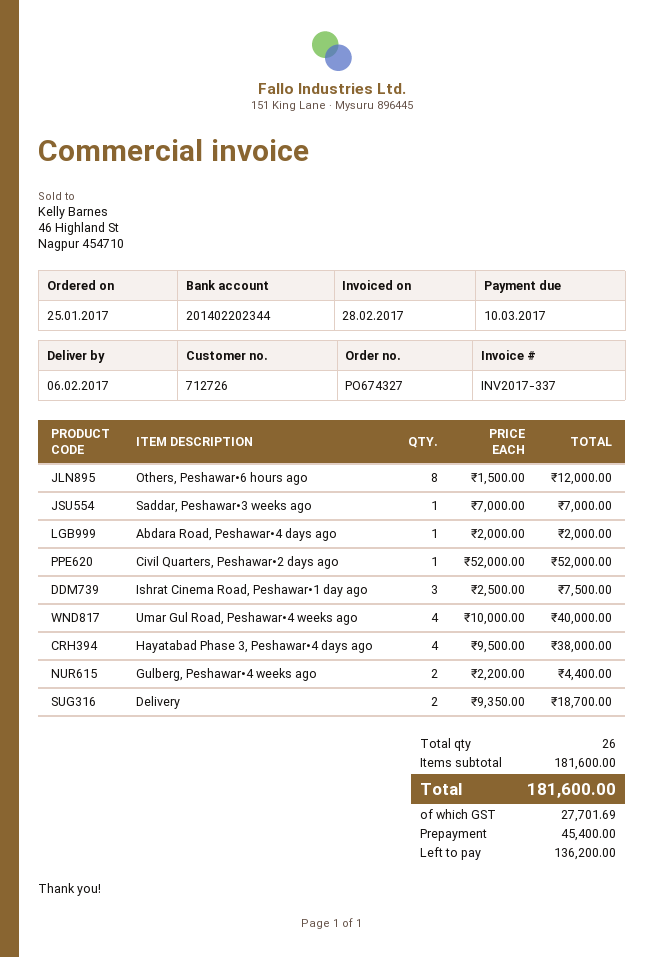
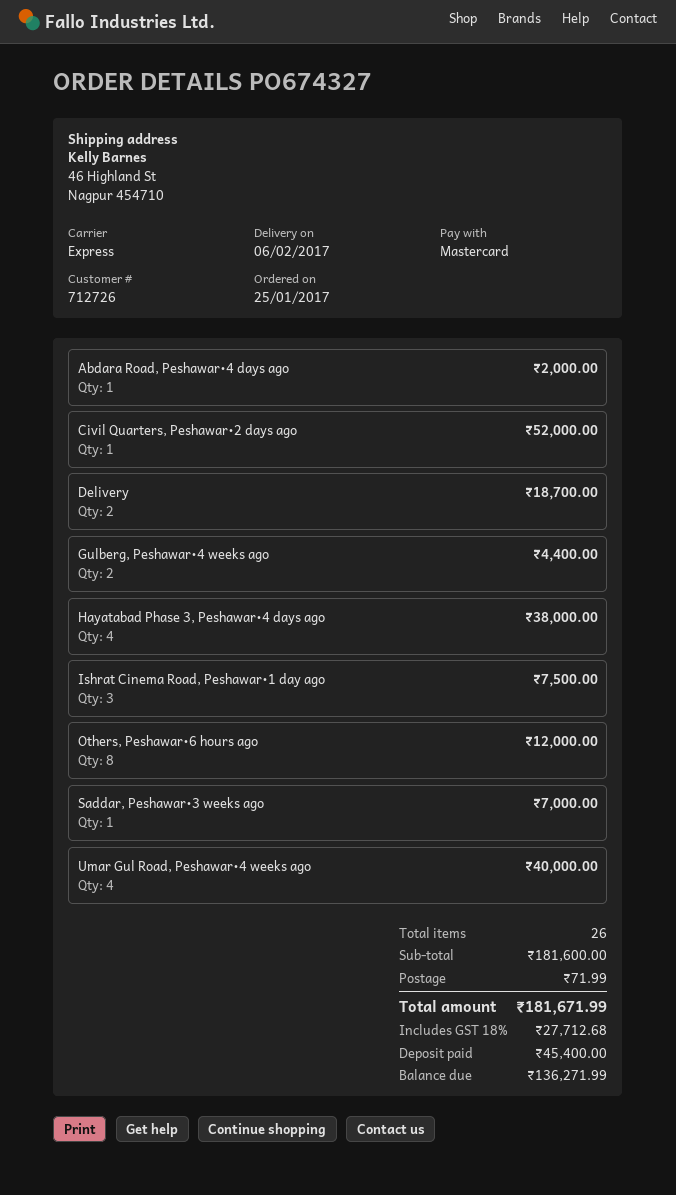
shipping: none -> 71.99
tax: 27701.69 -> 27712.68
total: 181600.00 -> 181671.99
balance: 136200.00 -> 136271.99

